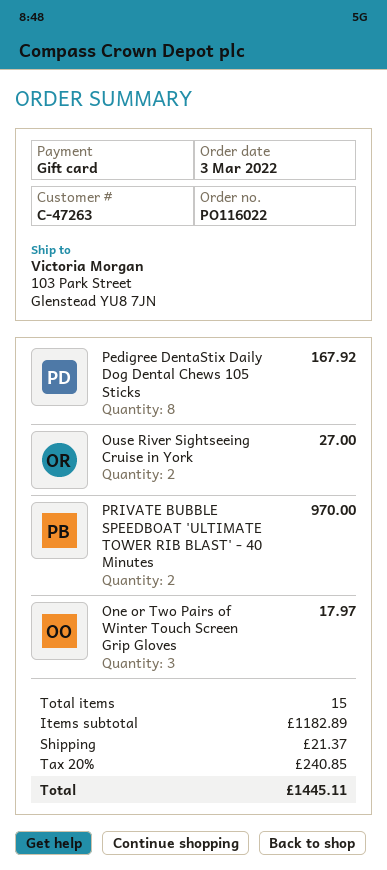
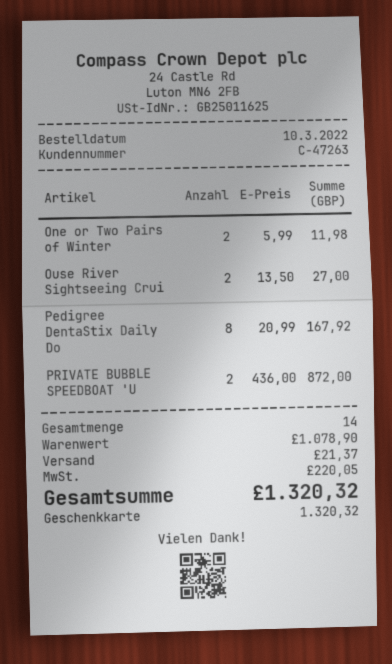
order date: 2022-03-03 -> 2022-03-10
PRIVATE BUBBLE SPEEDBOAT 'ULTIMATE TOWER RIB BLAST' - 40 Minutes: 2 for 970.00 -> 2 for 872.00
One or Two Pairs of Winter Touch Screen Grip Gloves: 3 for 17.97 -> 2 for 11.98
total quantity: 15 -> 14
subtotal: 1182.89 -> 1078.90
tax: 240.85 -> 220.05
total: 1445.11 -> 1320.32

